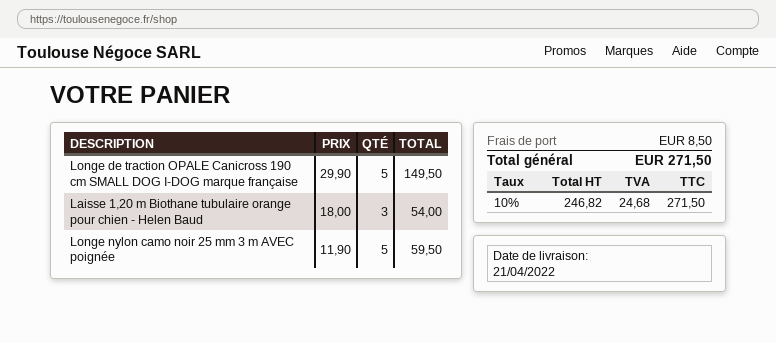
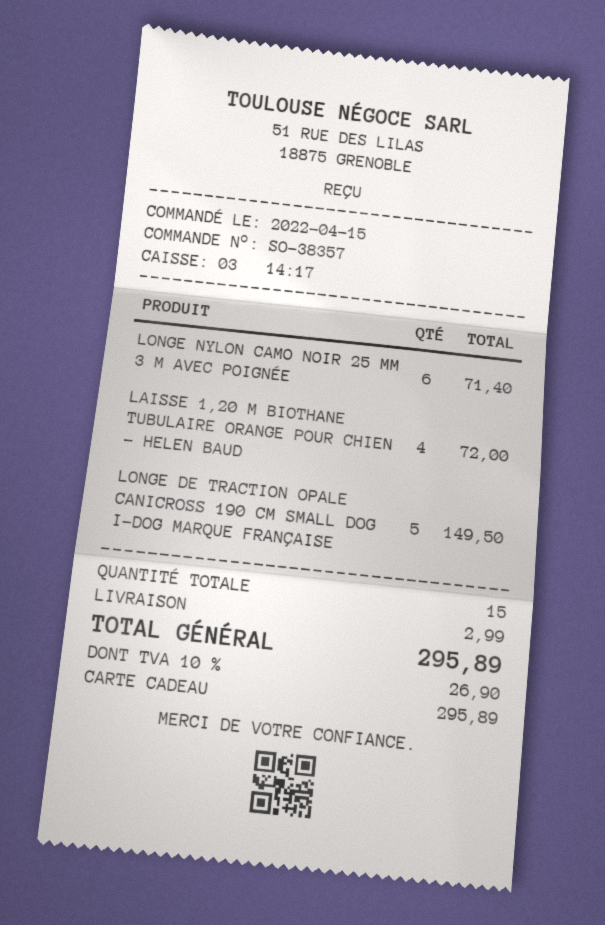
Laisse 1,20 m Biothane tubulaire orange pour chien - Helen Baud: 3 for 54.00 -> 4 for 72.00
Longe nylon camo noir 25 mm 3 m AVEC poignée: 5 for 59.50 -> 6 for 71.40
shipping: 8.50 -> 2.99
tax: 10% = 24.68 -> 10% = 26.90
total: 271.50 -> 295.89

